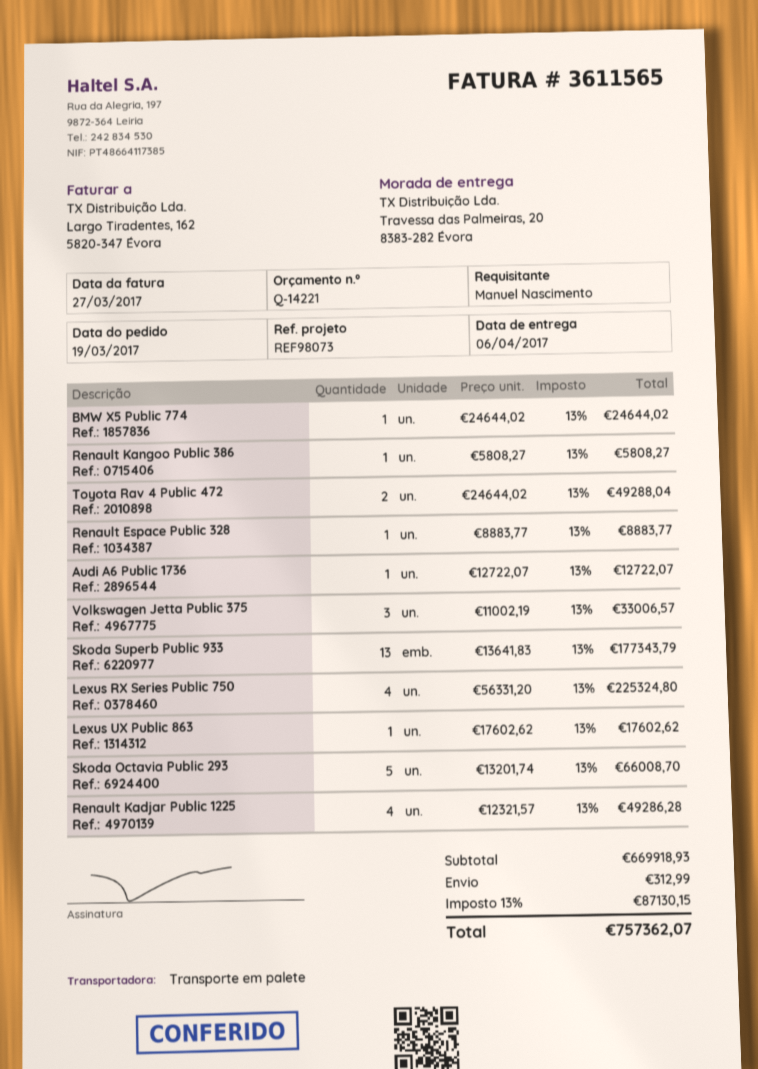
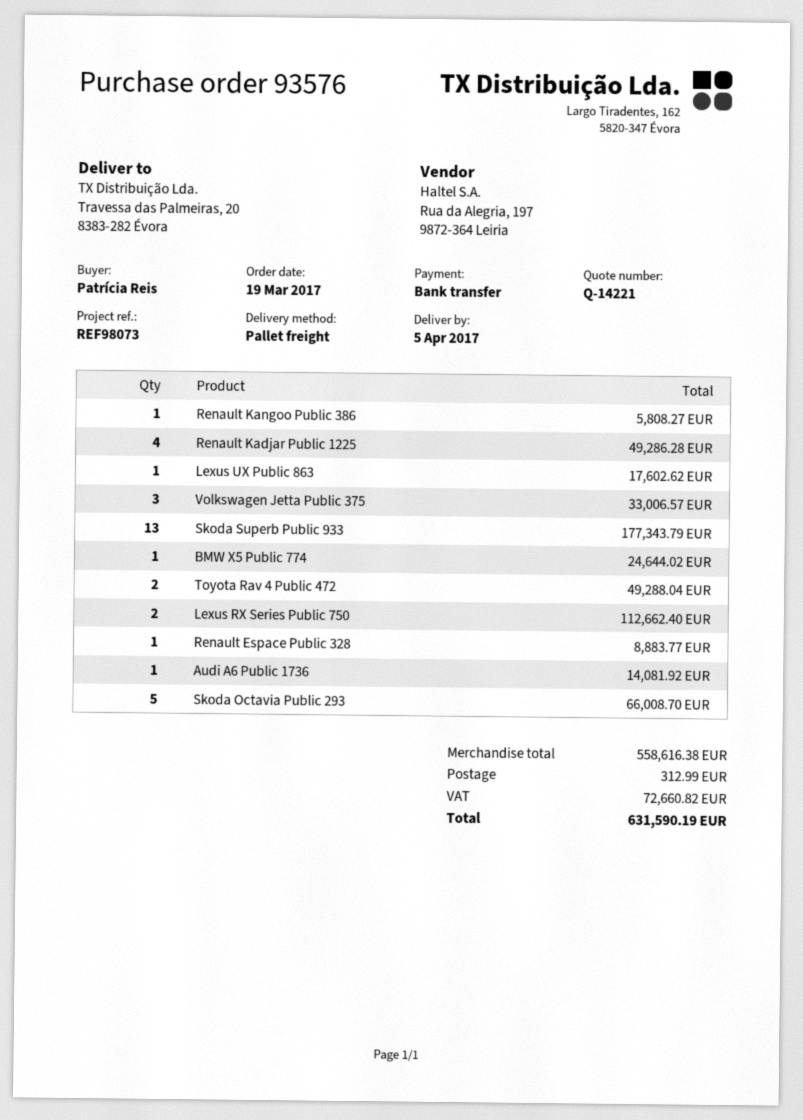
delivery date: 2017-04-06 -> 2017-04-05
ordered by: Manuel Nascimento -> Patrícia Reis
Audi A6 Public 1736: 1 for 12722.07 -> 1 for 14081.92
Lexus RX Series Public 750: 4 for 225324.80 -> 2 for 112662.40
subtotal: 669918.93 -> 558616.38
tax: 87130.15 -> 72660.82
total: 757362.07 -> 631590.19

